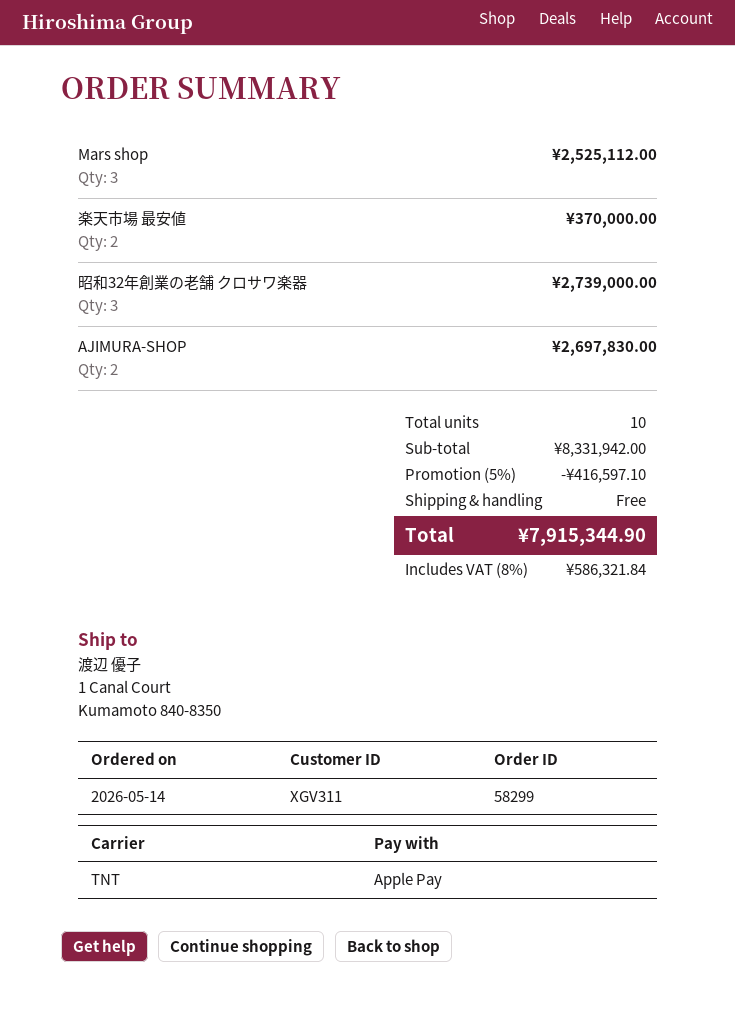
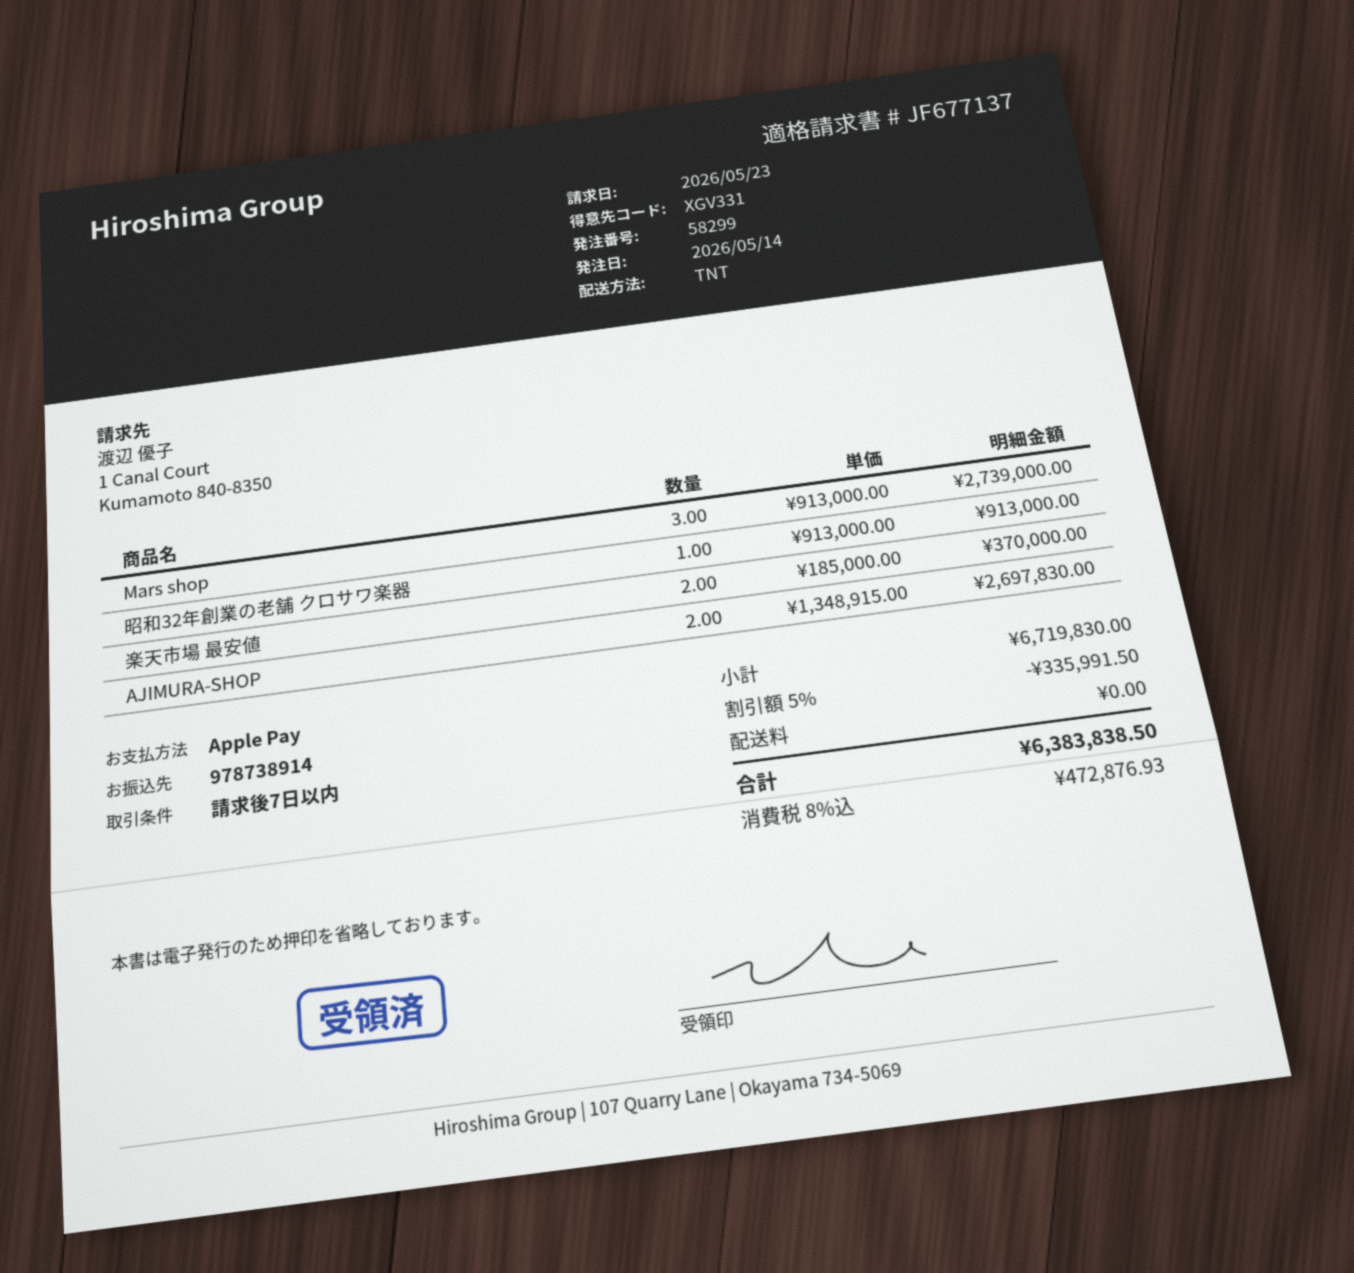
customer number: XGV311 -> XGV331
Mars shop: 3 for 2525112.00 -> 3 for 2739000.00
昭和32年創業の老舗 クロサワ楽器: 3 for 2739000.00 -> 1 for 913000.00
subtotal: 8331942.00 -> 6719830.00
discount: 5% = 416597.10 -> 5% = 335991.50
tax: 8% = 586321.84 -> 8% = 472876.93
total: 7915344.90 -> 6383838.50

